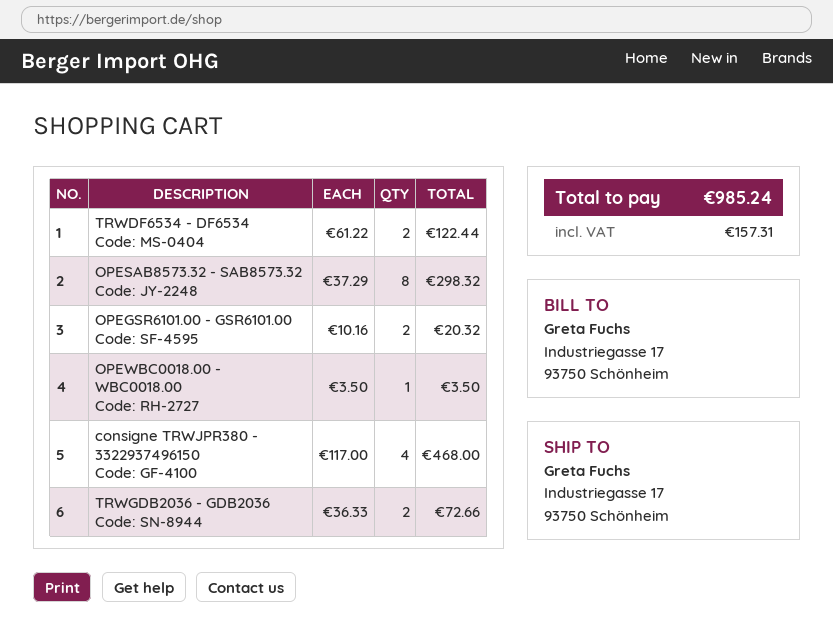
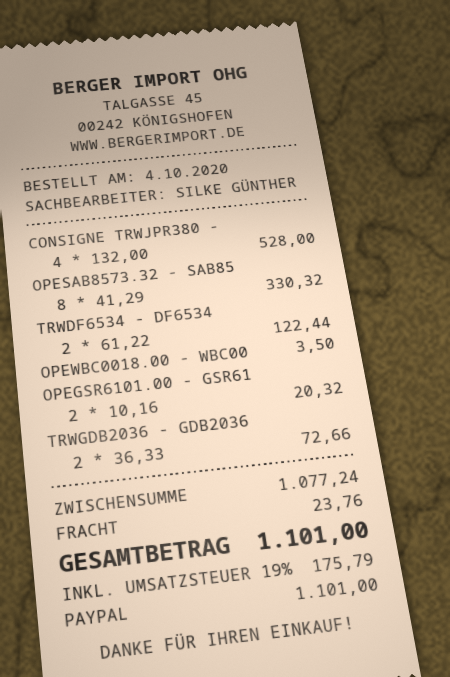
OPESAB8573.32 - SAB8573.32: 8 x 37.29 = 298.32 -> 8 x 41.29 = 330.32
consigne TRWJPR380 - 3322937496150: 4 x 117.00 = 468.00 -> 4 x 132.00 = 528.00
shipping: none -> 23.76
tax: 157.31 -> 175.79
total: 985.24 -> 1101.00

